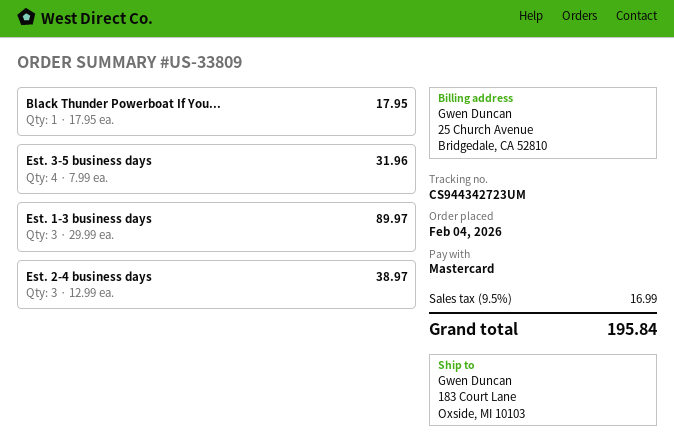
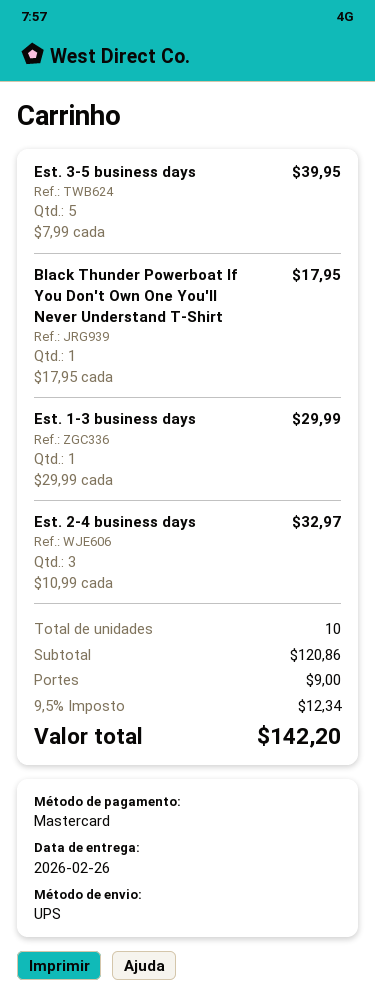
Est. 3-5 business days: 4 x 7.99 = 31.96 -> 5 x 7.99 = 39.95
Est. 1-3 business days: 3 x 29.99 = 89.97 -> 1 x 29.99 = 29.99
Est. 2-4 business days: 3 x 12.99 = 38.97 -> 3 x 10.99 = 32.97
shipping: none -> 9.00
tax: 9.5% = 16.99 -> 9.5% = 12.34
total: 195.84 -> 142.20

